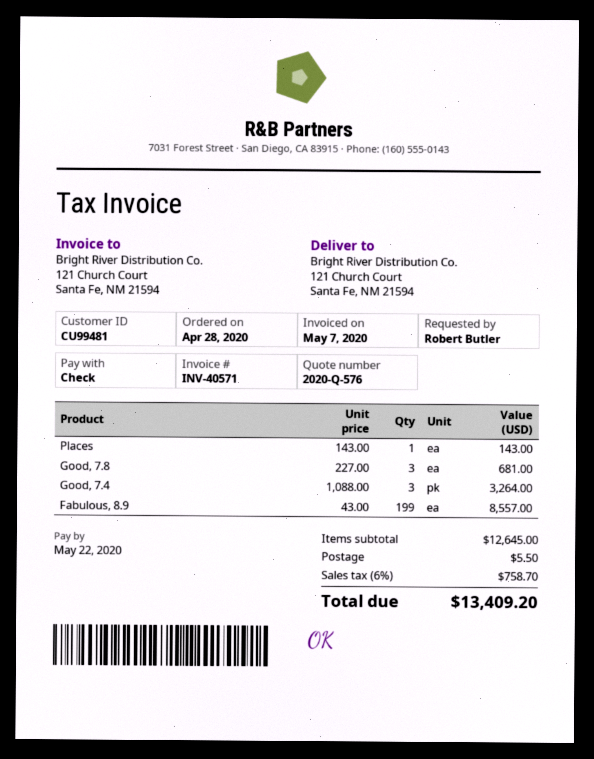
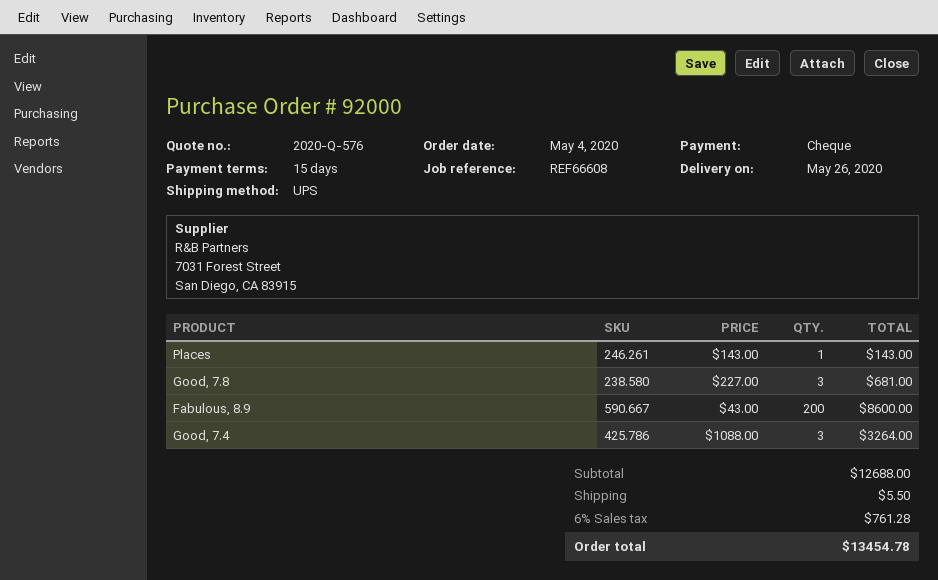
order date: 2020-04-28 -> 2020-05-04
Fabulous, 8.9: 199 x 43.00 = 8557.00 -> 200 x 43.00 = 8600.00
subtotal: 12645.00 -> 12688.00
tax: 6% = 758.70 -> 6% = 761.28
total: 13409.20 -> 13454.78

